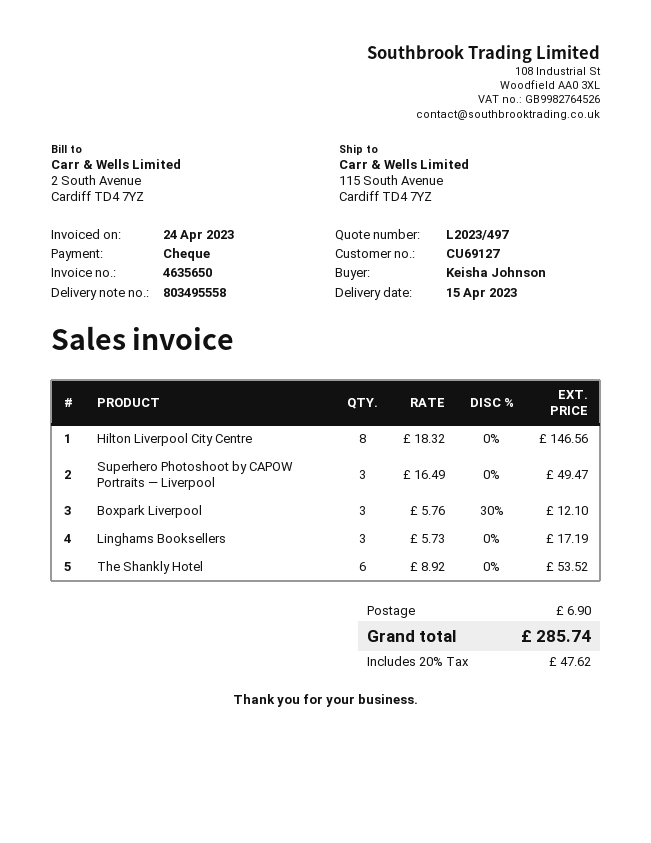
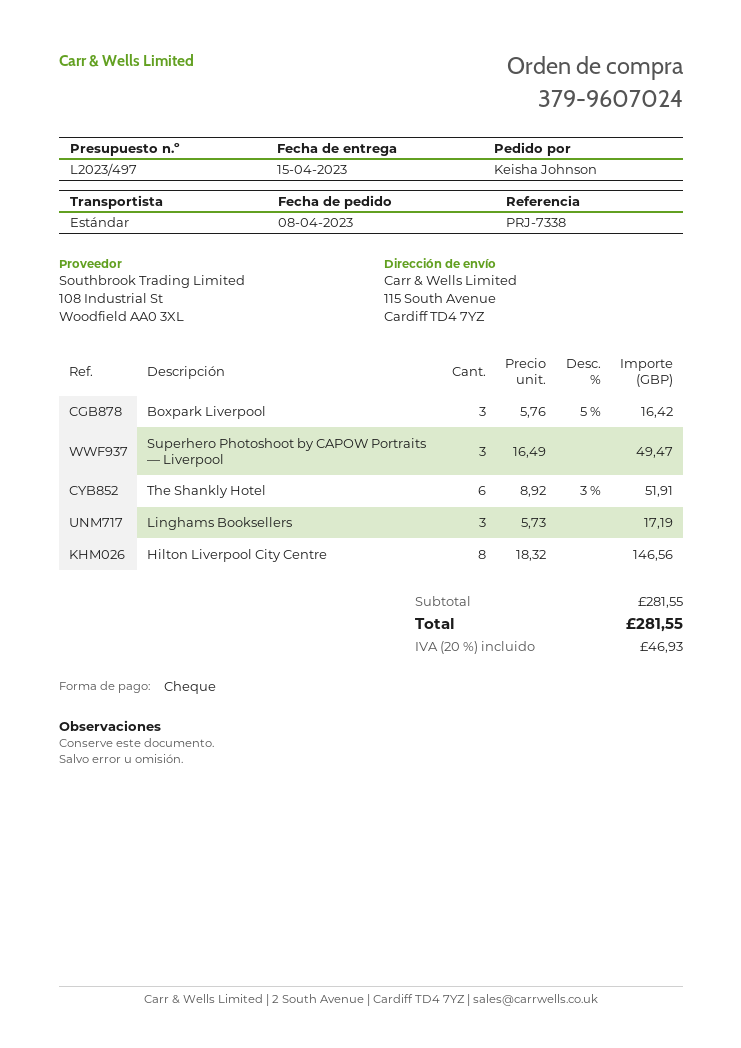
Boxpark Liverpool: 3 x 5.76 - 30% = 12.10 -> 3 x 5.76 - 5% = 16.42
The Shankly Hotel: 6 x 8.92 = 53.52 -> 6 x 8.92 - 3% = 51.91
shipping: 6.90 -> none
tax: 20% = 47.62 -> 20% = 46.93
total: 285.74 -> 281.55

